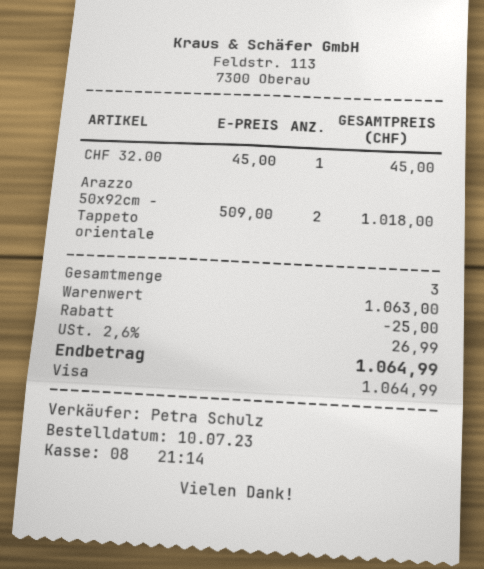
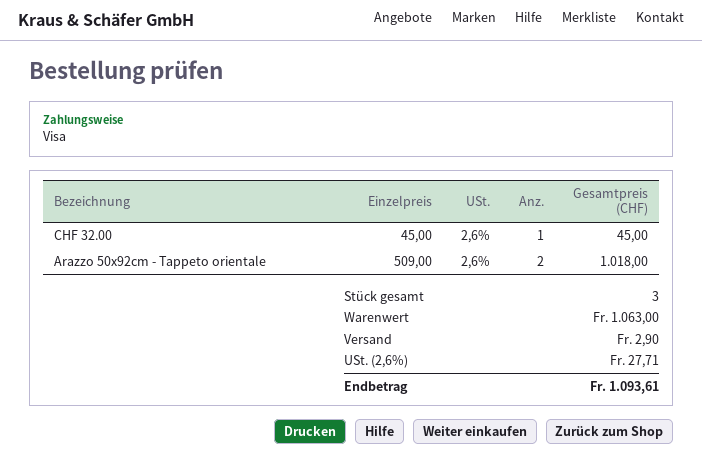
discount: 25.00 -> none
shipping: none -> 2.90
tax: 2.6% = 26.99 -> 2.6% = 27.71
total: 1064.99 -> 1093.61

